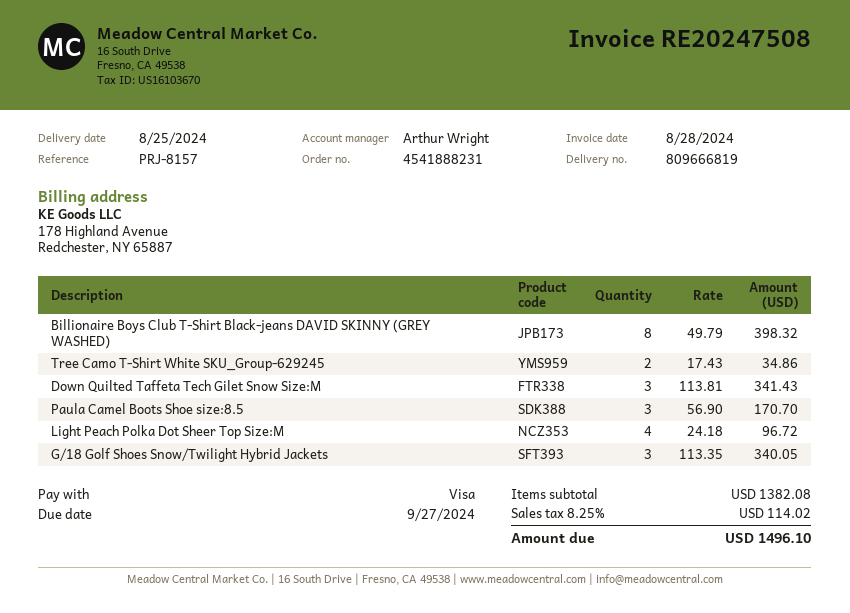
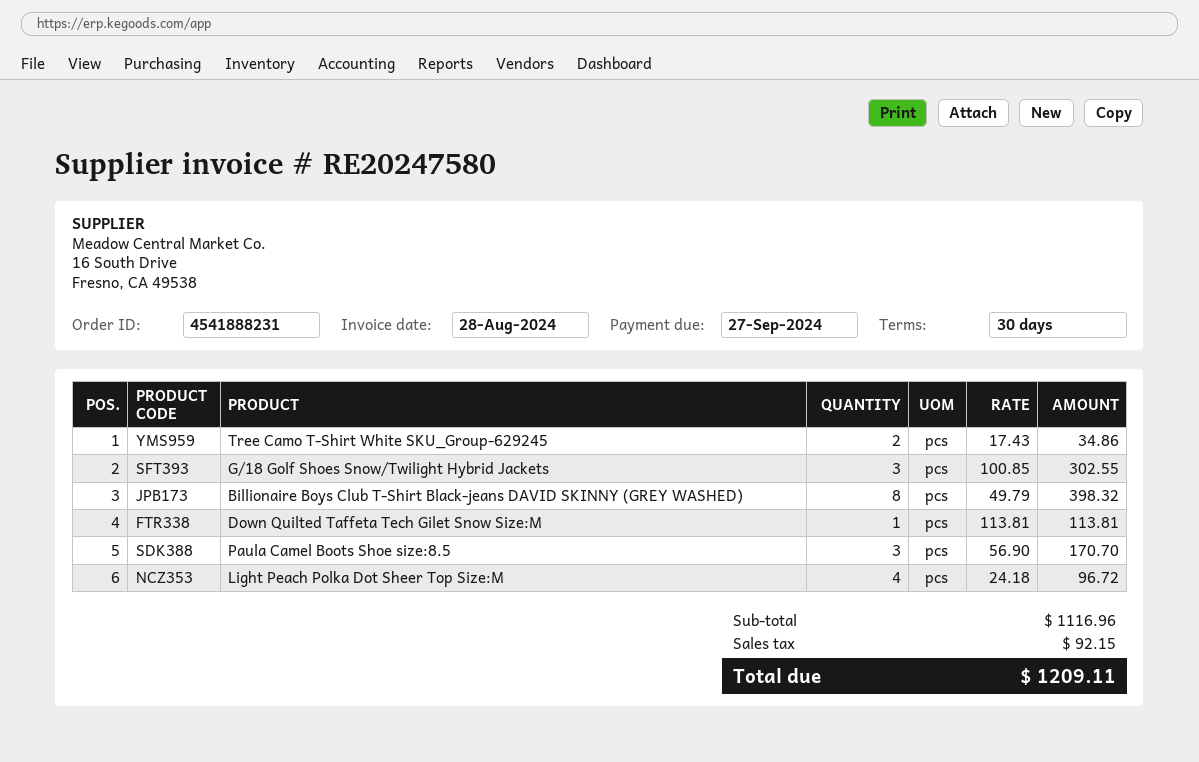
invoice number: RE20247508 -> RE20247580
Down Quilted Taffeta Tech Gilet Snow Size:M: 3 x 113.81 = 341.43 -> 1 x 113.81 = 113.81
G/18 Golf Shoes Snow/Twilight Hybrid Jackets: 3 x 113.35 = 340.05 -> 3 x 100.85 = 302.55
subtotal: 1382.08 -> 1116.96
tax: 114.02 -> 92.15
total: 1496.10 -> 1209.11

